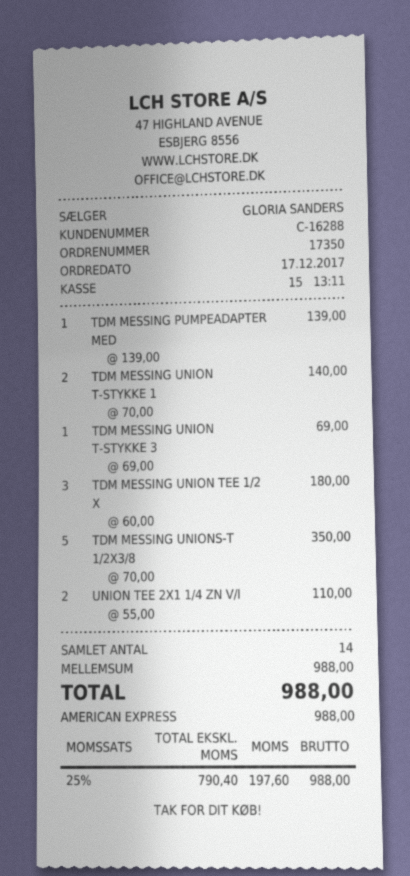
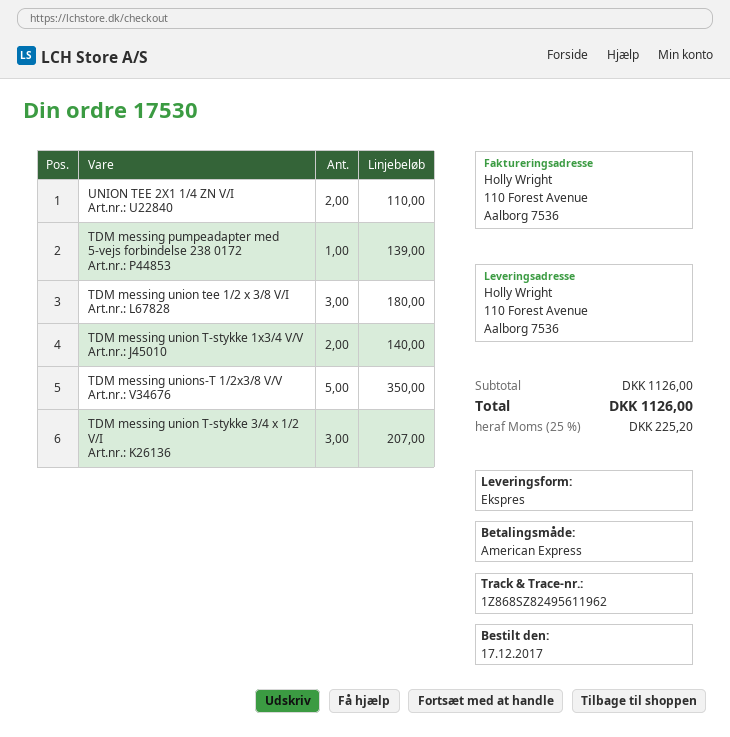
order number: 17350 -> 17530
TDM MESSING UNION T-STYKKE 3: 1 for 69.00 -> 3 for 207.00
subtotal: 988.00 -> 1126.00
tax: 25% = 197.60 -> 25% = 225.20
total: 988.00 -> 1126.00

